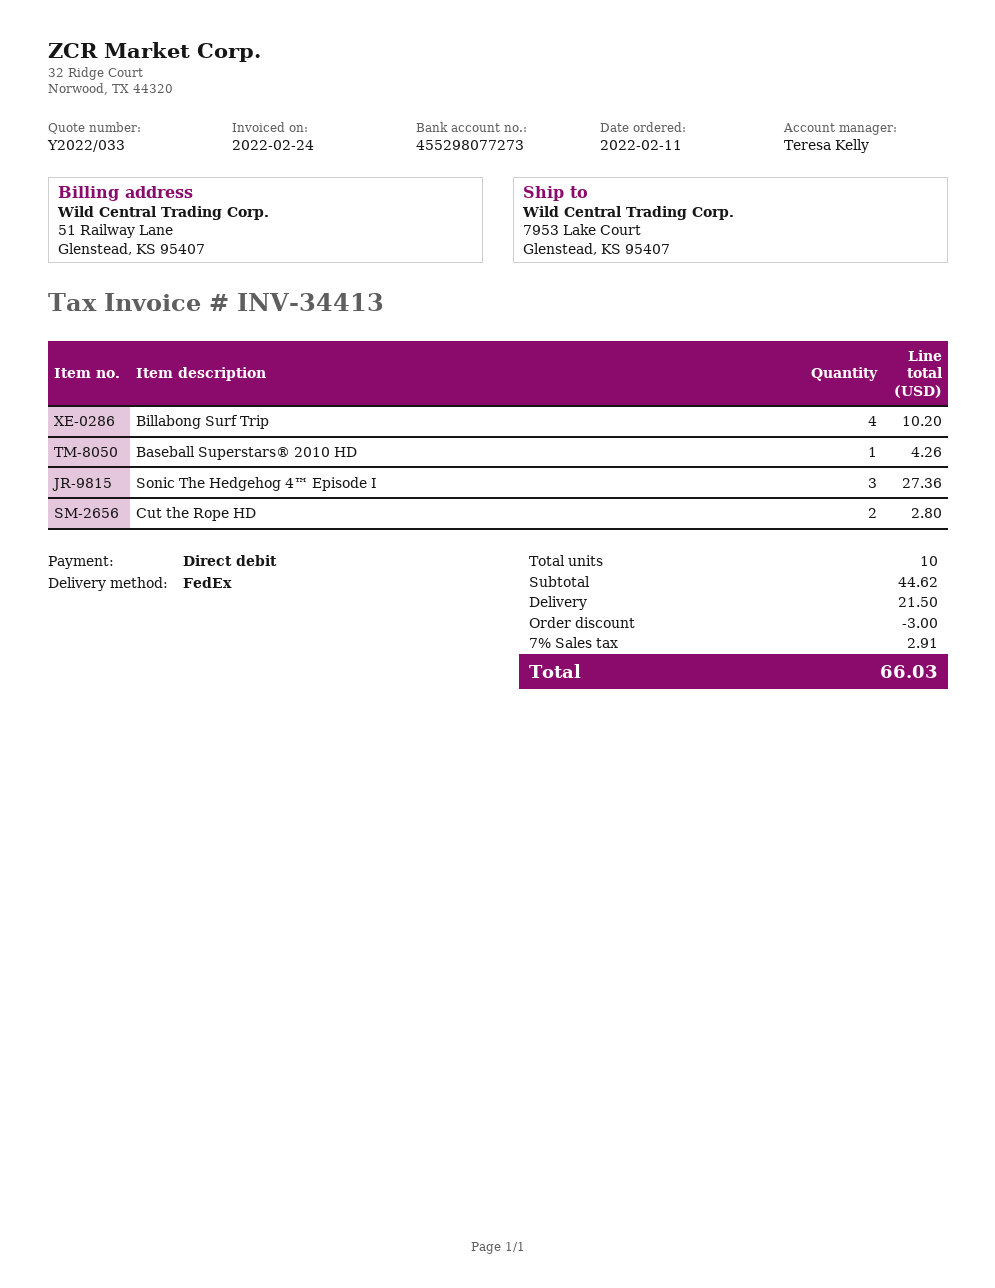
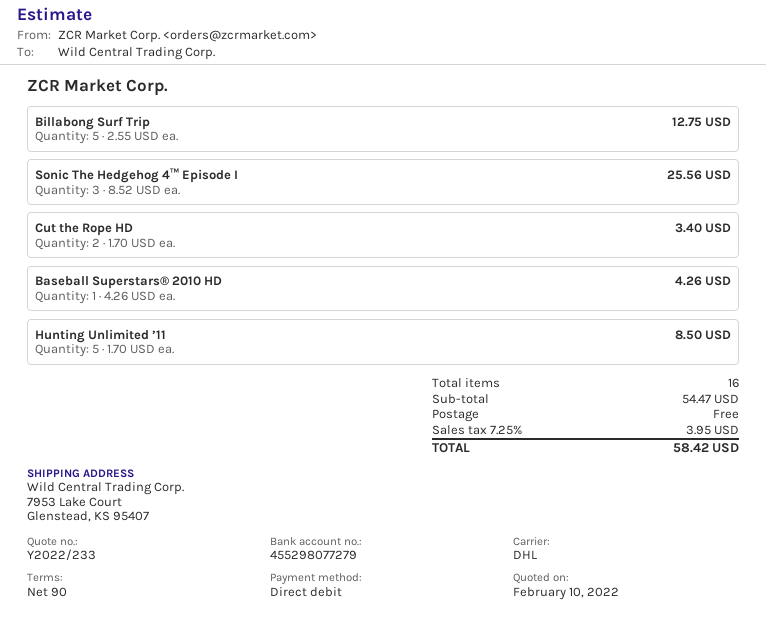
quote number: Y2022/033 -> Y2022/233
bank account: 455298077273 -> 455298077279
shipping method: FedEx -> DHL
Billabong Surf Trip: 4 for 10.20 -> 5 for 12.75
Sonic The Hedgehog 4™ Episode I: 3 for 27.36 -> 3 for 25.56
Cut the Rope HD: 2 for 2.80 -> 2 for 3.40
Hunting Unlimited ’11: none -> 5 for 8.50
total quantity: 10 -> 16
subtotal: 44.62 -> 54.47
discount: 3.00 -> none
shipping: 21.50 -> 0.00
tax: 7% = 2.91 -> 7.25% = 3.95
total: 66.03 -> 58.42

